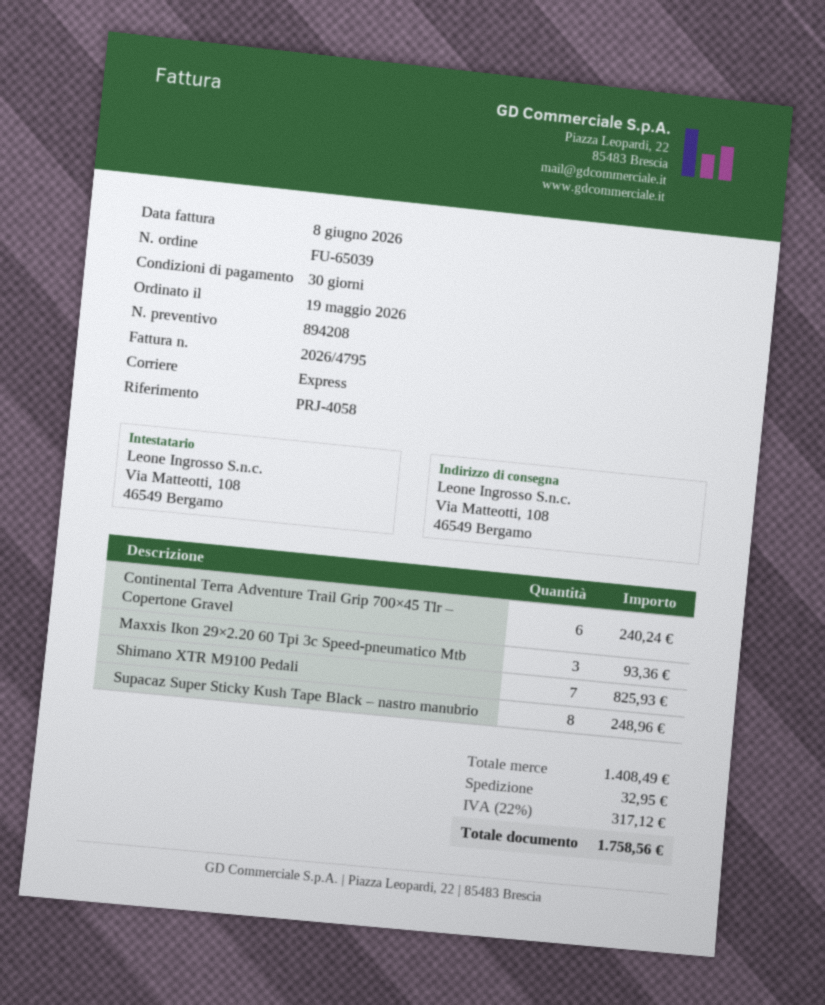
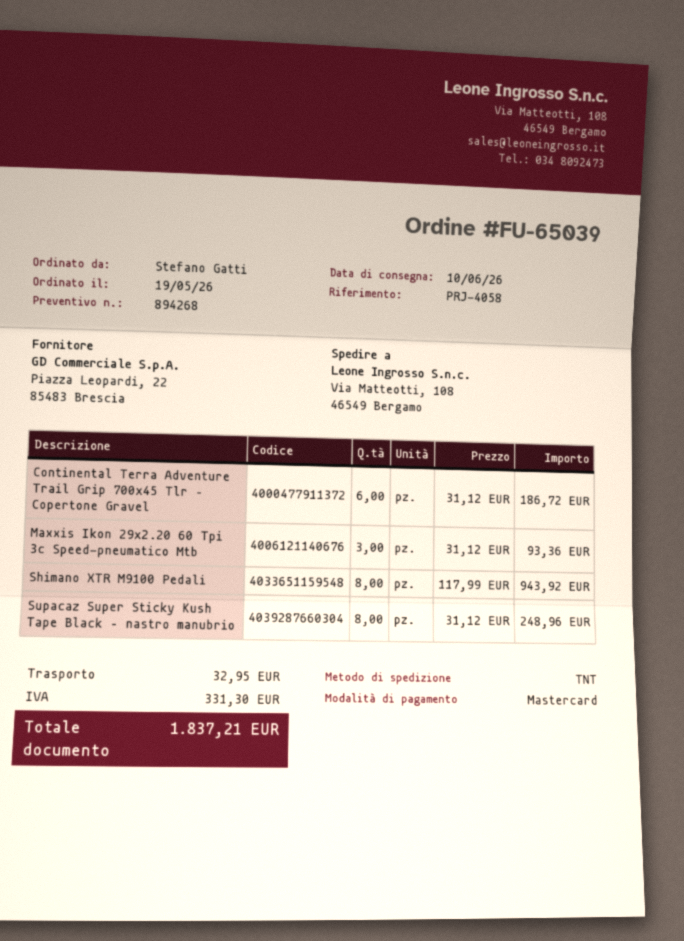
quote number: 894208 -> 894268
shipping method: express -> TNT
Continental Terra Adventure Trail Grip 700×45 Tlr – Copertone Gravel: 6 for 240.24 -> 6 for 186.72
Shimano XTR M9100 Pedali: 7 for 825.93 -> 8 for 943.92
tax: 317.12 -> 331.30
total: 1758.56 -> 1837.21

